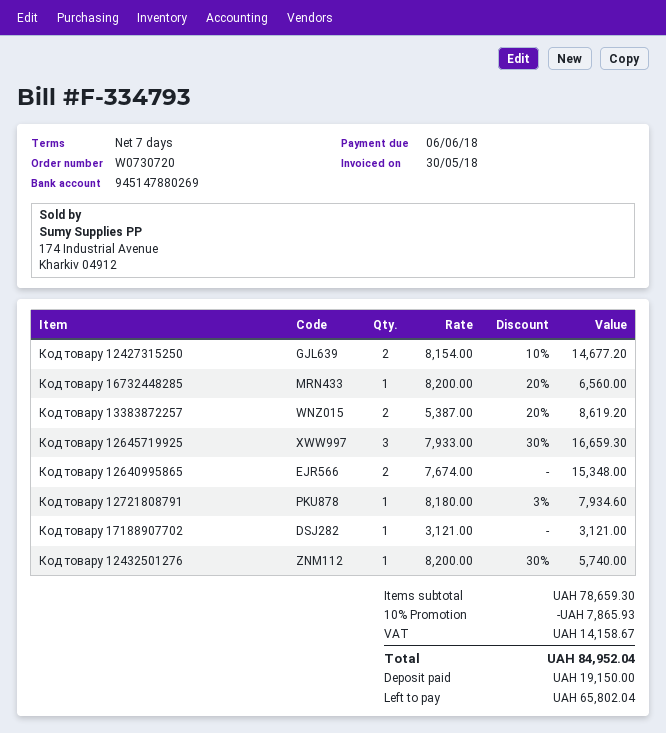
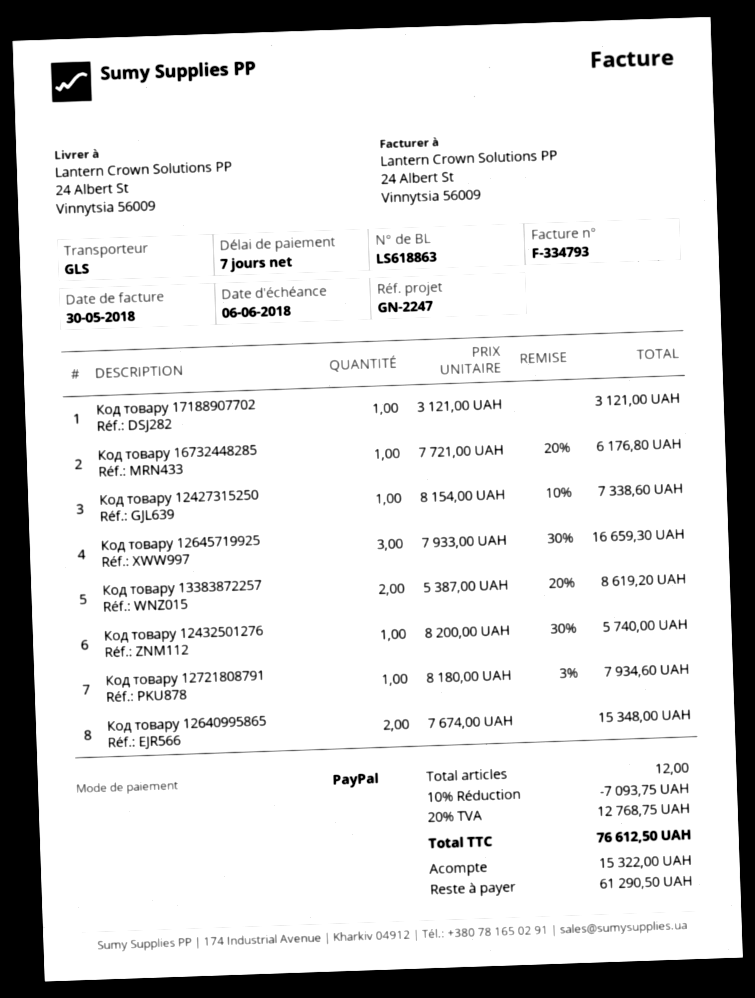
Код товару 12427315250: 2 x 8154.00 - 10% = 14677.20 -> 1 x 8154.00 - 10% = 7338.60
Код товару 16732448285: 1 x 8200.00 - 20% = 6560.00 -> 1 x 7721.00 - 20% = 6176.80
discount: 10% = 7865.93 -> 10% = 7093.75
tax: 14158.67 -> 12768.75
total: 84952.04 -> 76612.50
deposit: 19150.00 -> 15322.00
balance: 65802.04 -> 61290.50

